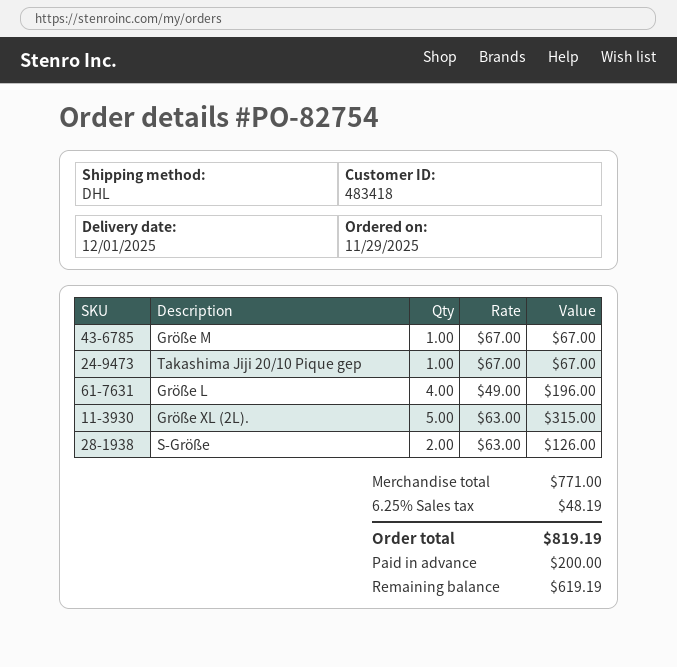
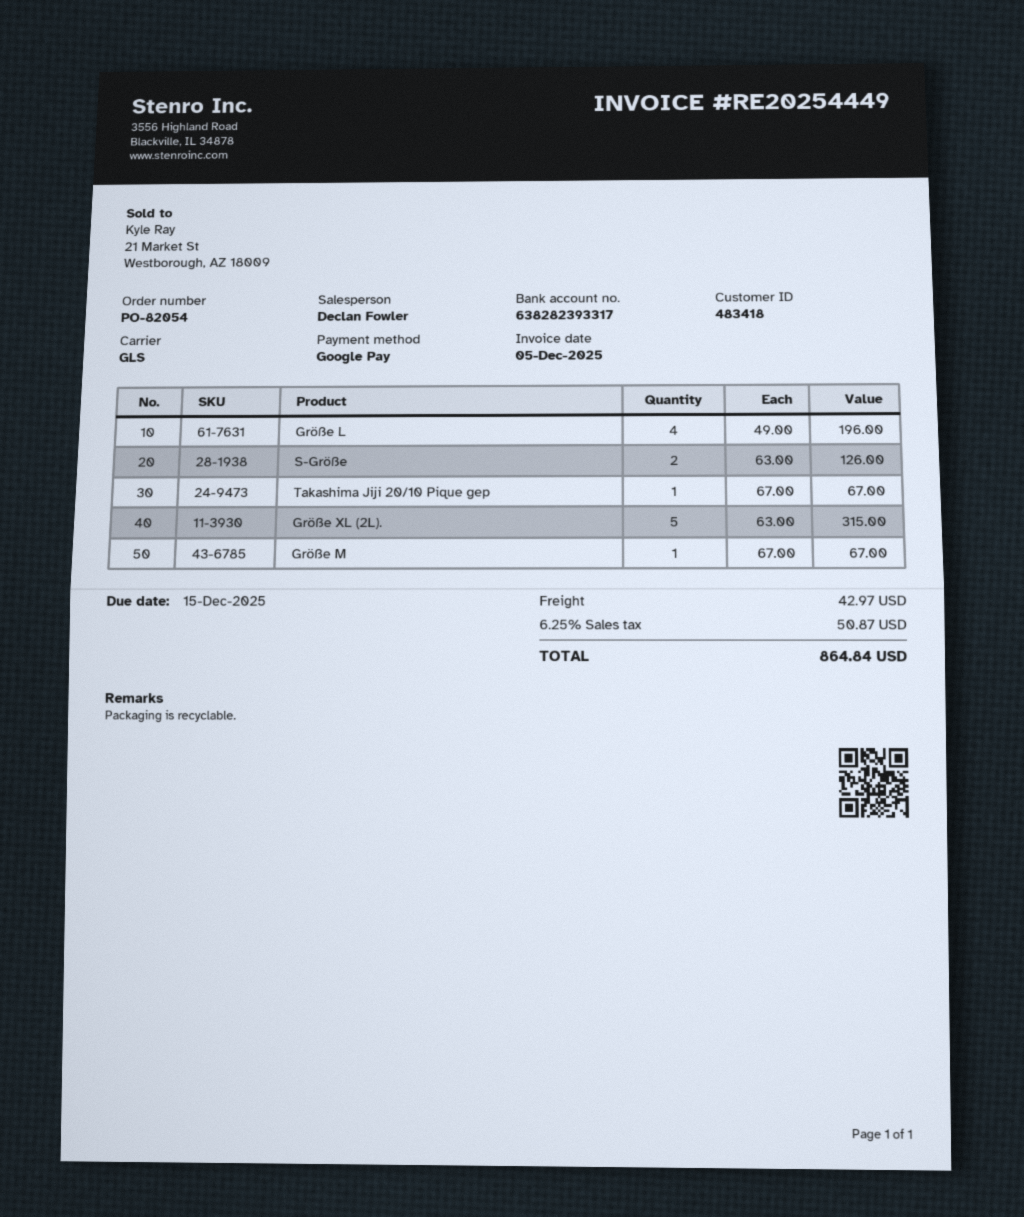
order number: PO-82754 -> PO-82054
shipping method: DHL -> GLS
shipping: none -> 42.97
tax: 6.25% = 48.19 -> 6.25% = 50.87
total: 819.19 -> 864.84

